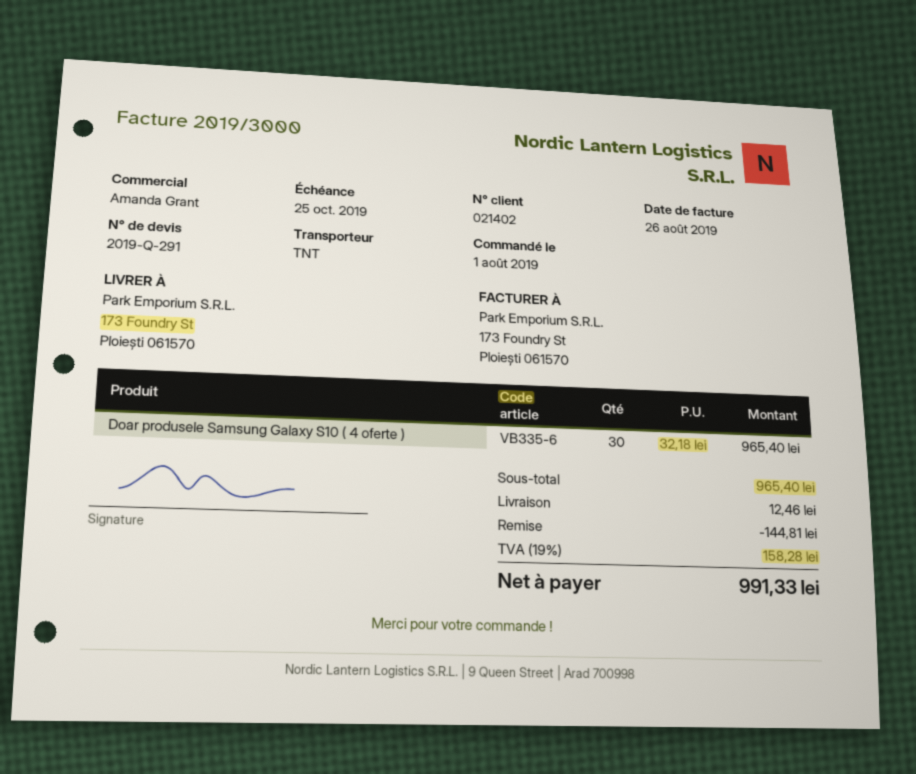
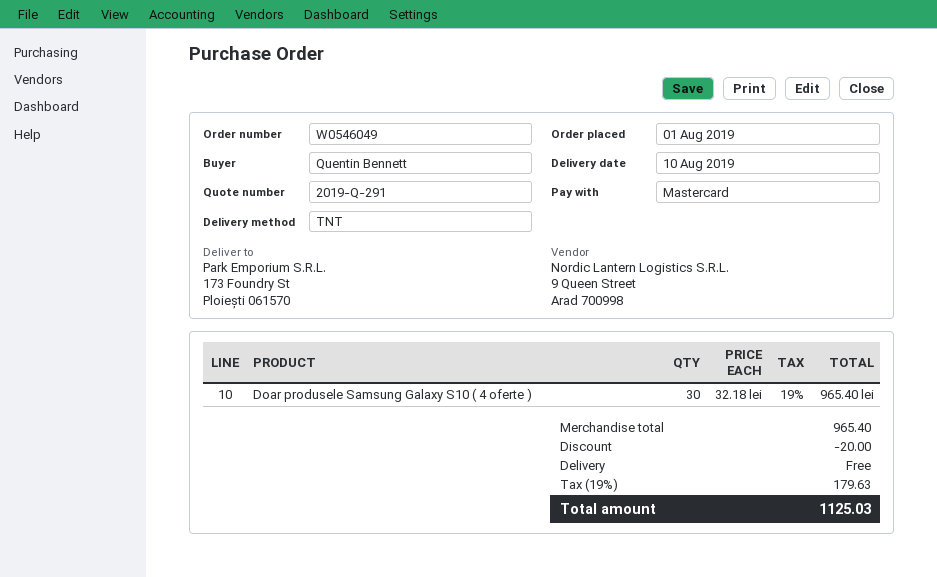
discount: 144.81 -> 20.00
shipping: 12.46 -> 0.00
tax: 19% = 158.28 -> 19% = 179.63
total: 991.33 -> 1125.03

